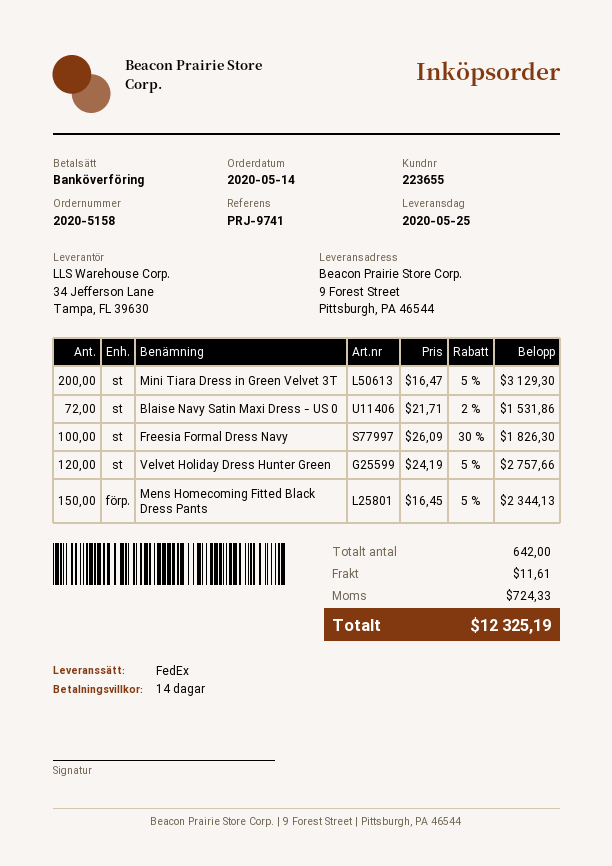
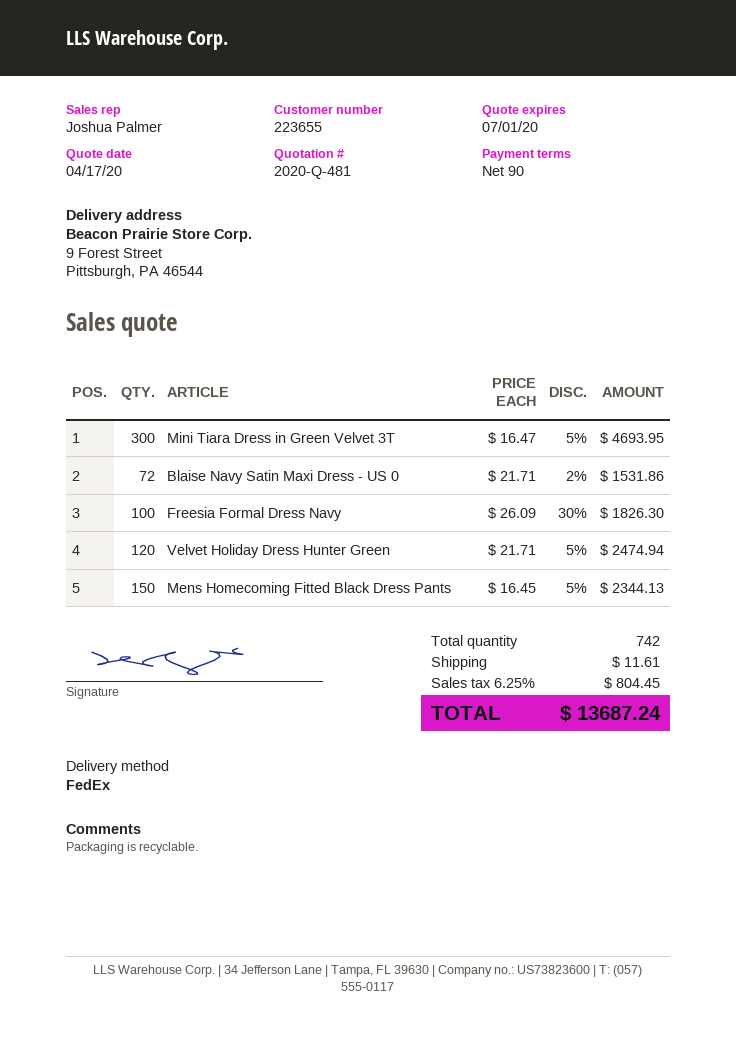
payment terms: 14 days -> 90 days
Mini Tiara Dress in Green Velvet 3T: 200 x 16.47 - 5% = 3129.30 -> 300 x 16.47 - 5% = 4693.95
Velvet Holiday Dress Hunter Green: 120 x 24.19 - 5% = 2757.66 -> 120 x 21.71 - 5% = 2474.94
total quantity: 642 -> 742
tax: 724.33 -> 804.45
total: 12325.19 -> 13687.24

